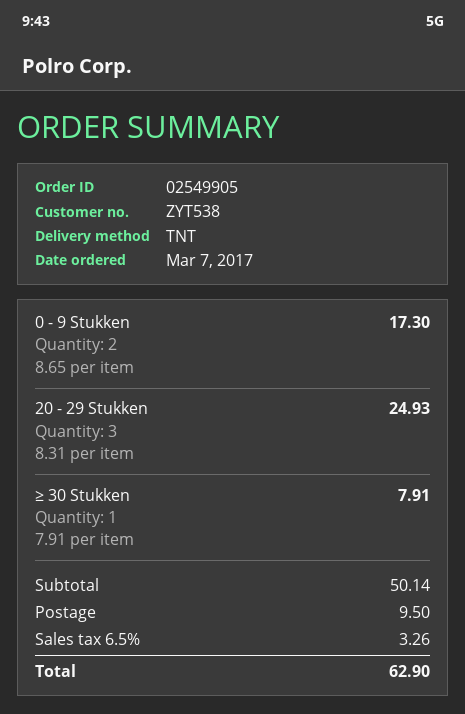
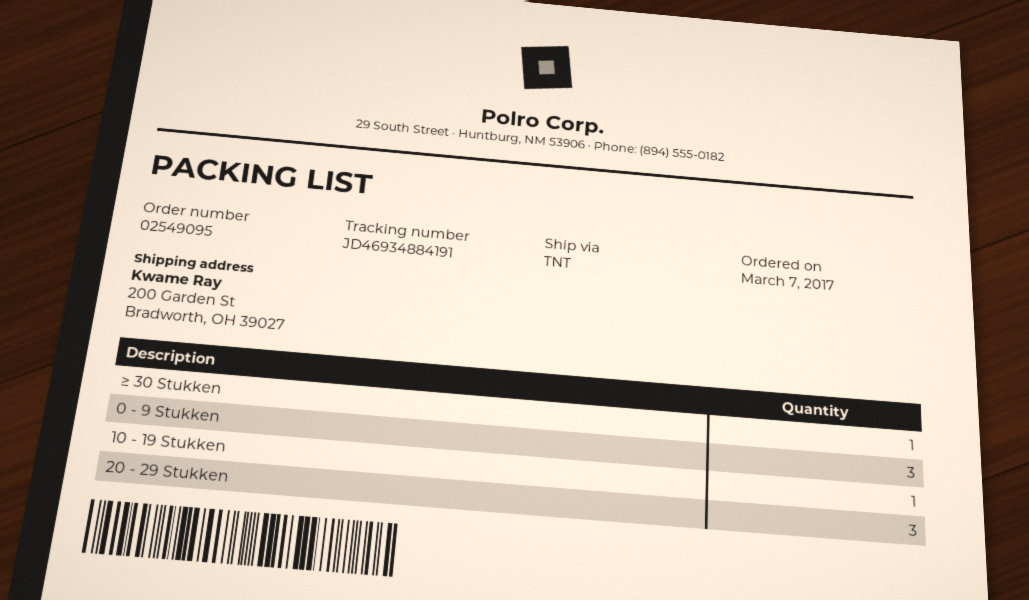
order number: 02549905 -> 02549095
0 - 9 Stukken: 2 -> 3
10 - 19 Stukken: none -> 1

